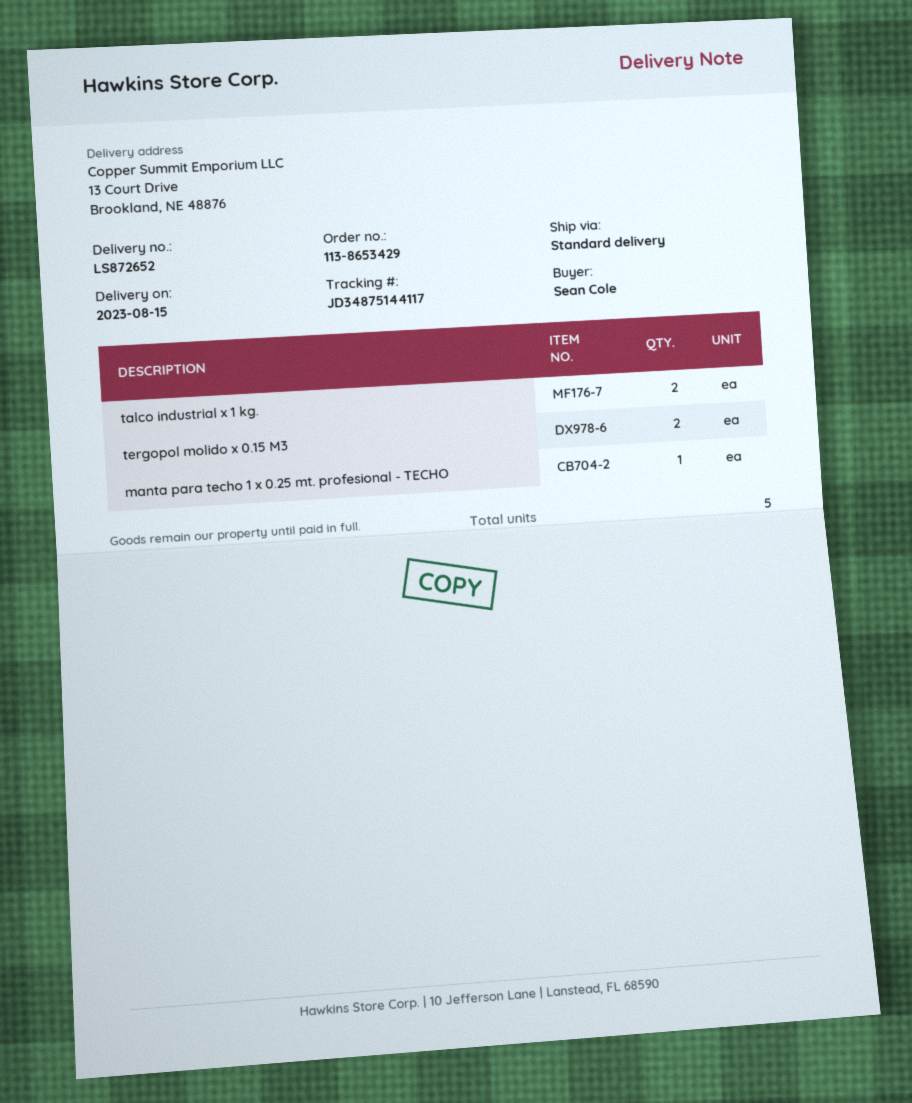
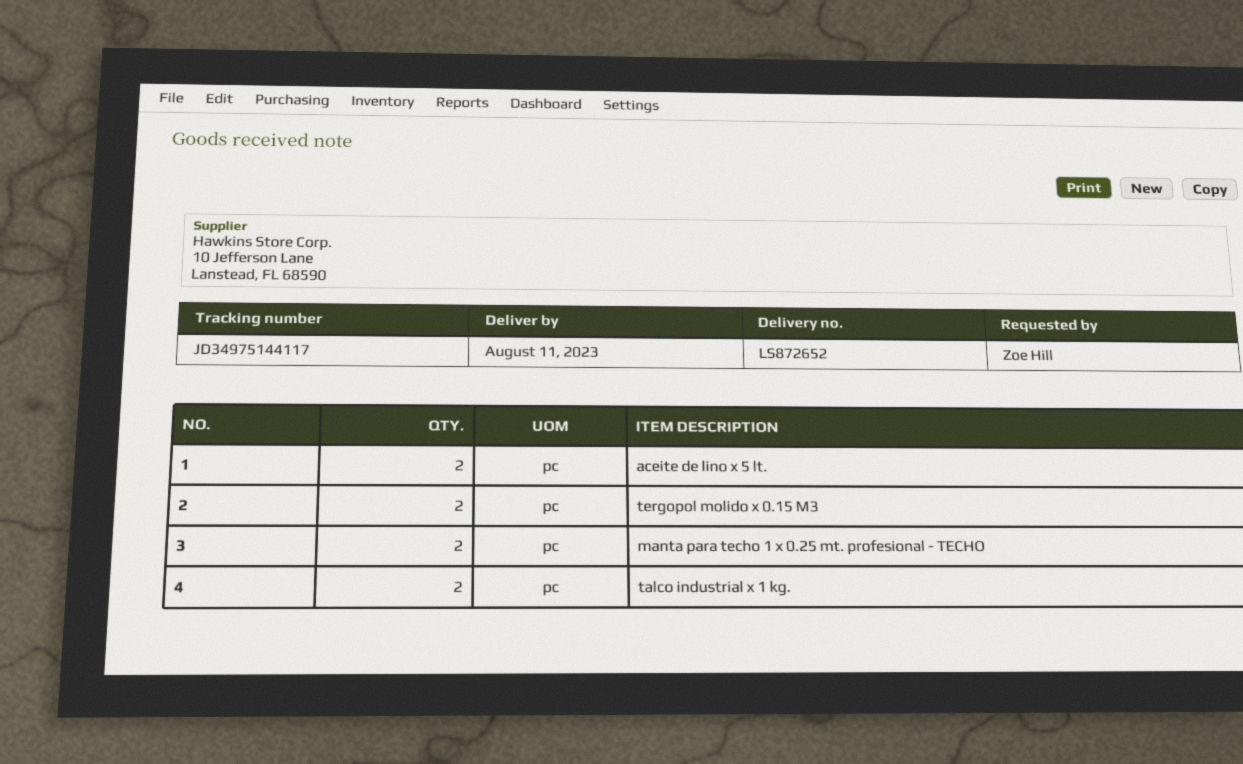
delivery date: 2023-08-15 -> 2023-08-11
ordered by: Sean Cole -> Zoe Hill
tracking number: JD34875144117 -> JD34975144117
manta para techo 1 x 0.25 mt. profesional - TECHO: 1 -> 2
aceite de lino x 5 lt.: none -> 2

